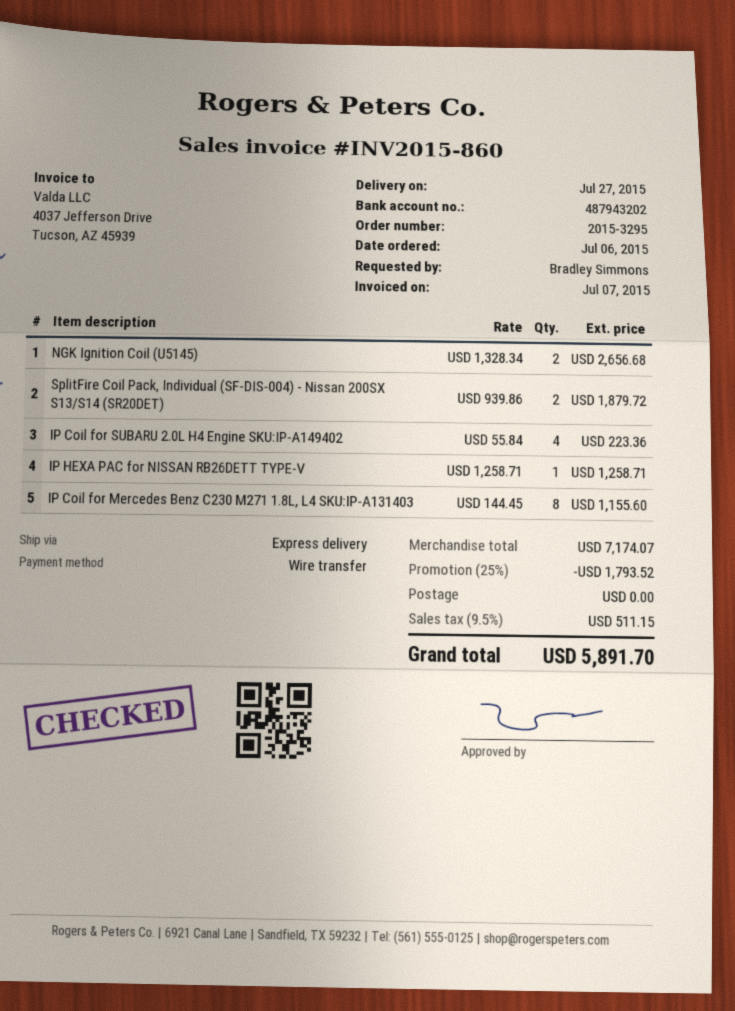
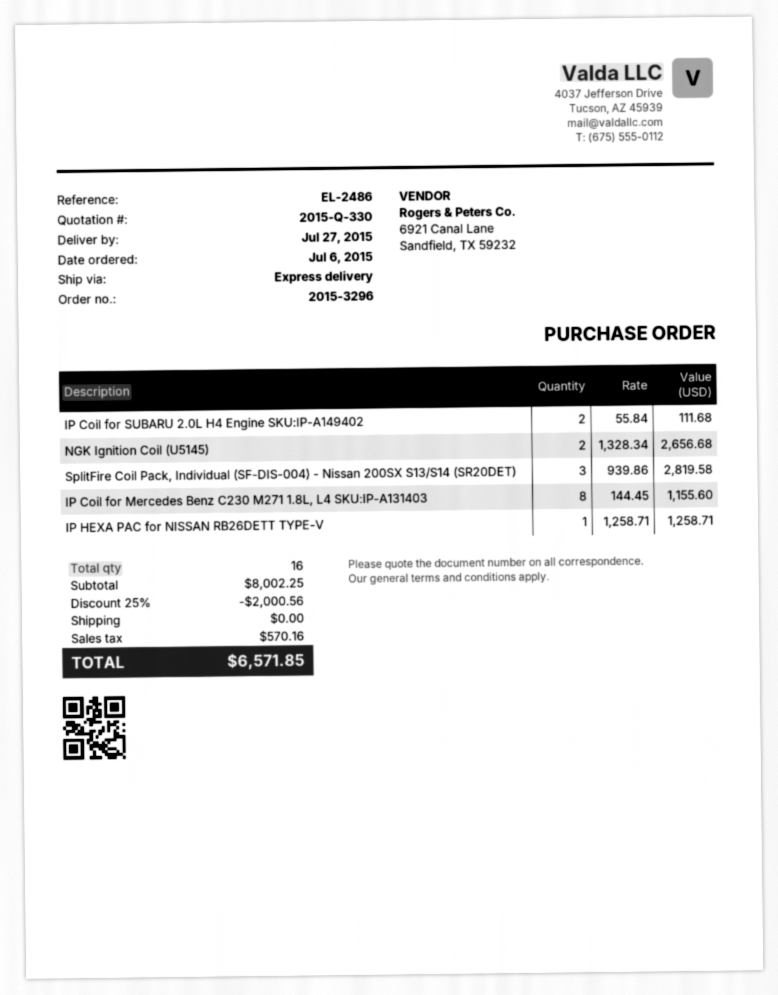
order number: 2015-3295 -> 2015-3296
SplitFire Coil Pack, Individual (SF-DIS-004) - Nissan 200SX S13/S14 (SR20DET): 2 x 939.86 = 1879.72 -> 3 x 939.86 = 2819.58
IP Coil for SUBARU 2.0L H4 Engine SKU:IP-A149402: 4 x 55.84 = 223.36 -> 2 x 55.84 = 111.68
subtotal: 7174.07 -> 8002.25
discount: 25% = 1793.52 -> 25% = 2000.56
tax: 511.15 -> 570.16
total: 5891.70 -> 6571.85

